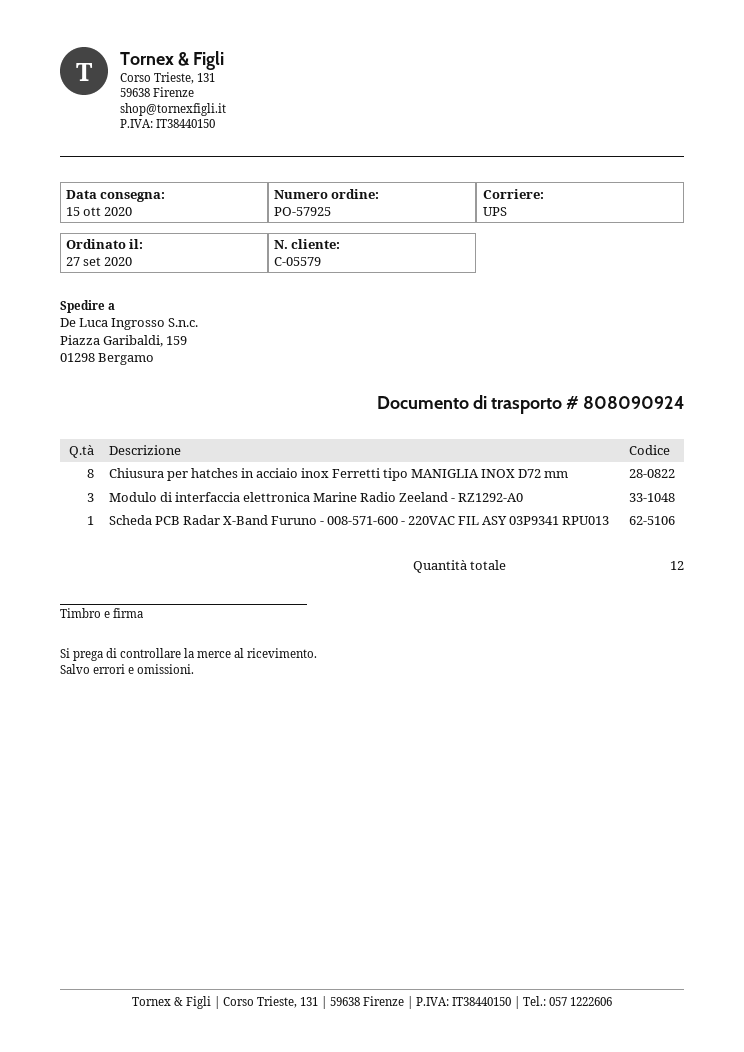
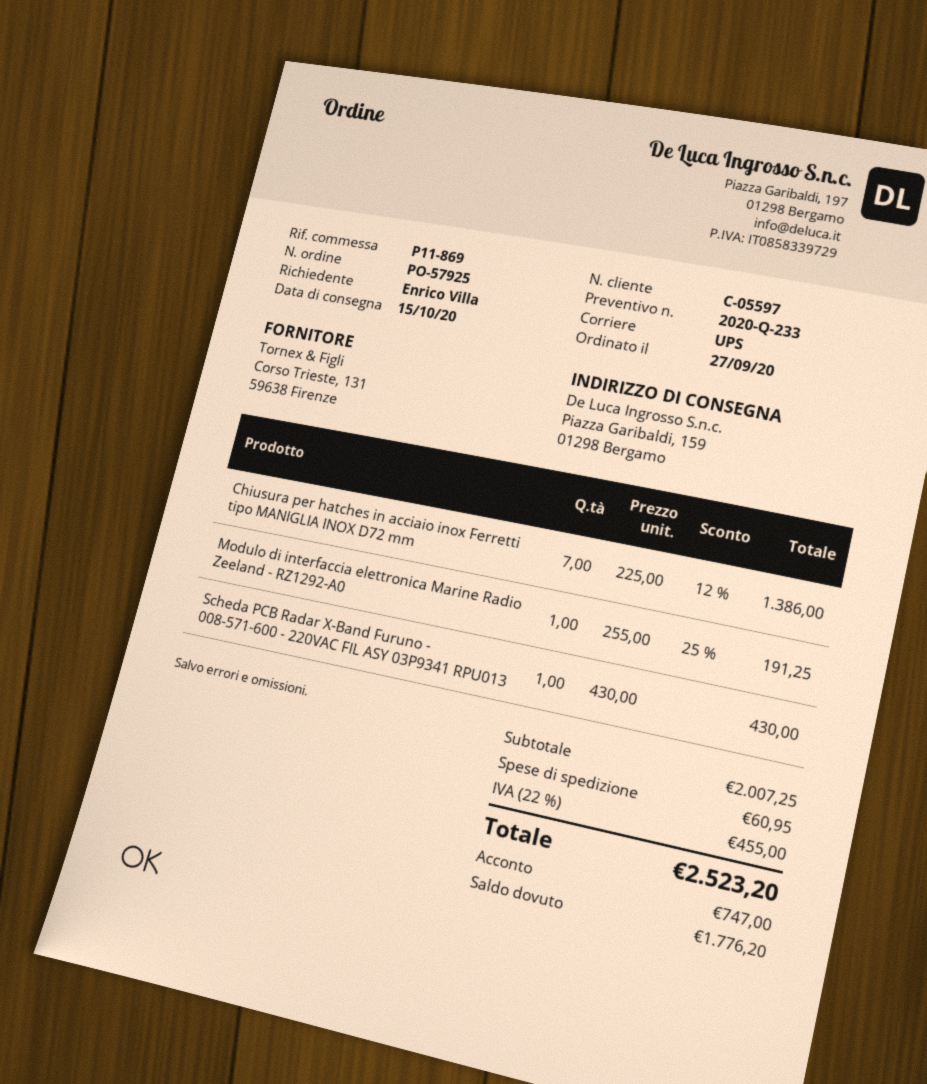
customer number: C-05579 -> C-05597
Chiusura per hatches in acciaio inox Ferretti tipo MANIGLIA INOX D72 mm: 8 -> 7
Modulo di interfaccia elettronica Marine Radio Zeeland - RZ1292-A0: 3 -> 1

